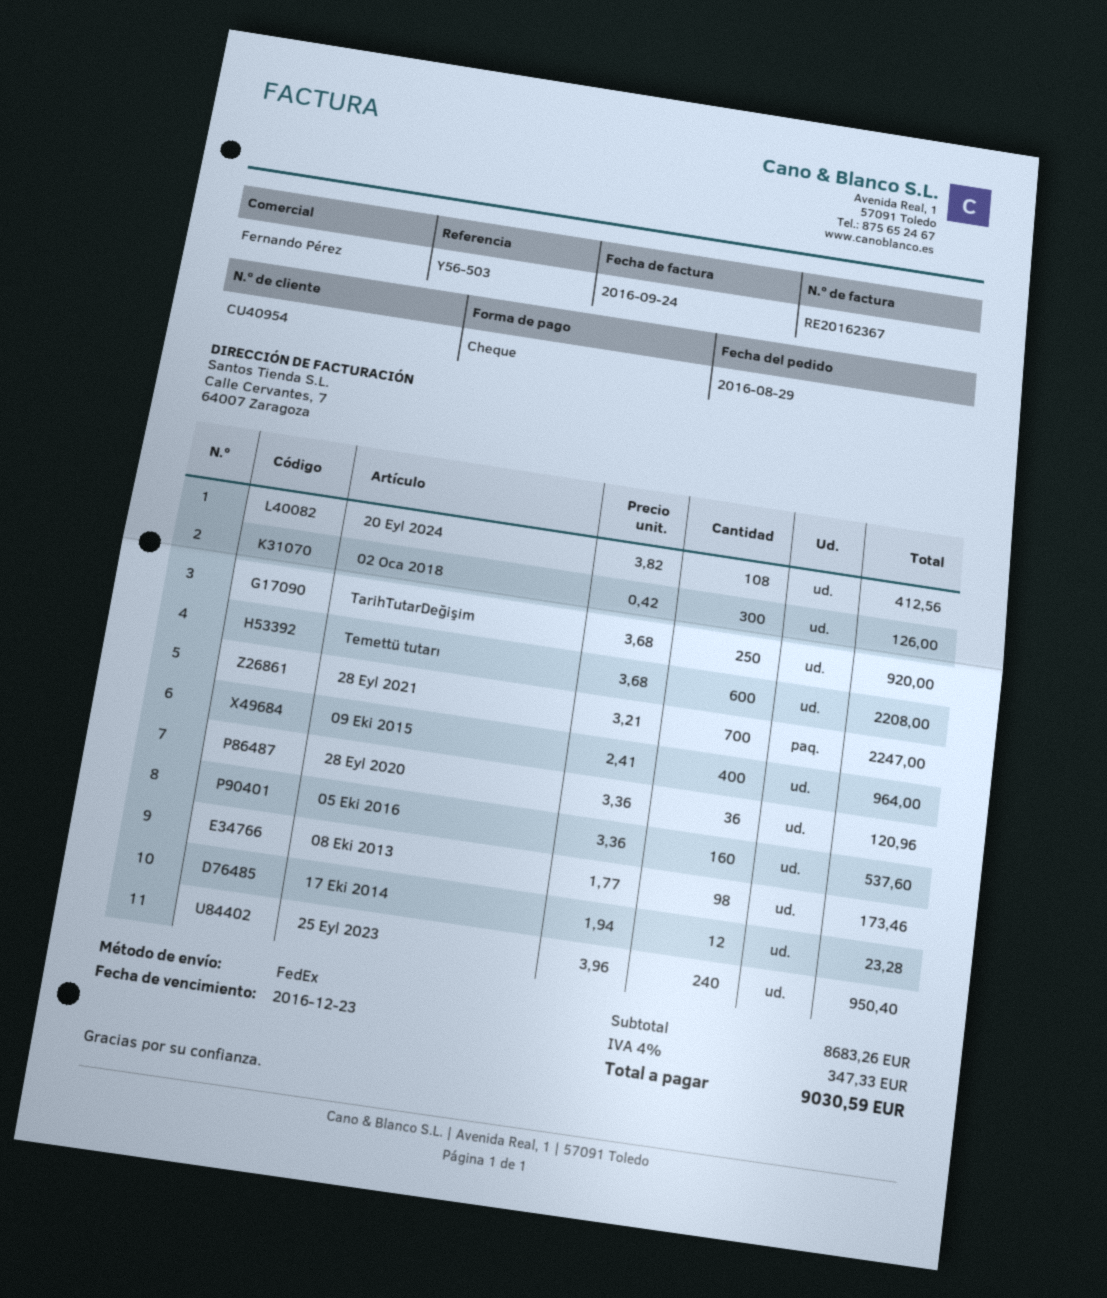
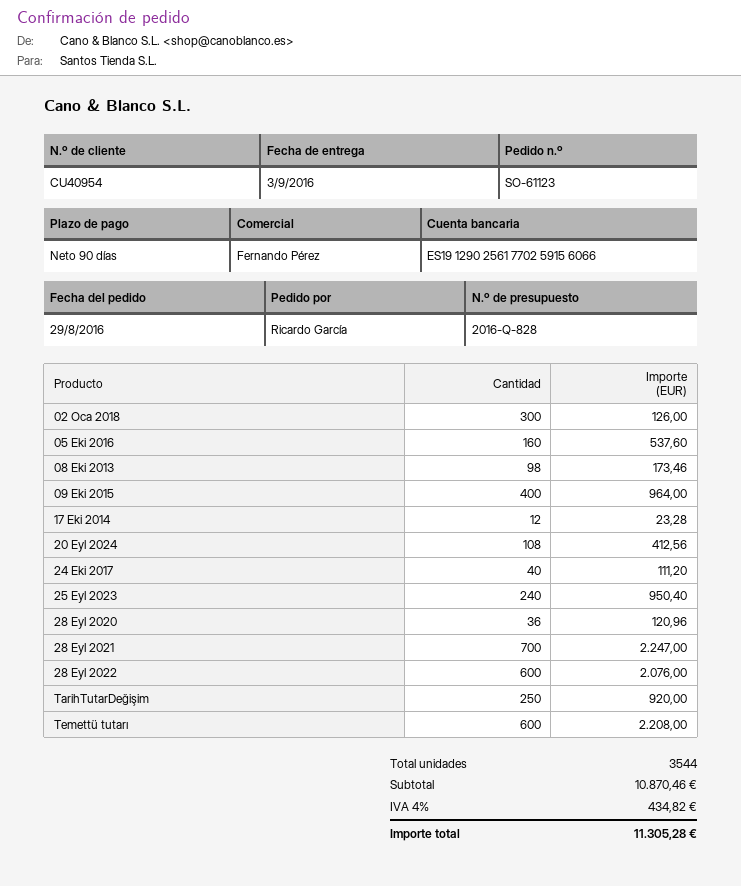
24 Eki 2017: none -> 40 for 111.20
28 Eyl 2022: none -> 600 for 2076.00
subtotal: 8683.26 -> 10870.46
tax: 4% = 347.33 -> 4% = 434.82
total: 9030.59 -> 11305.28

